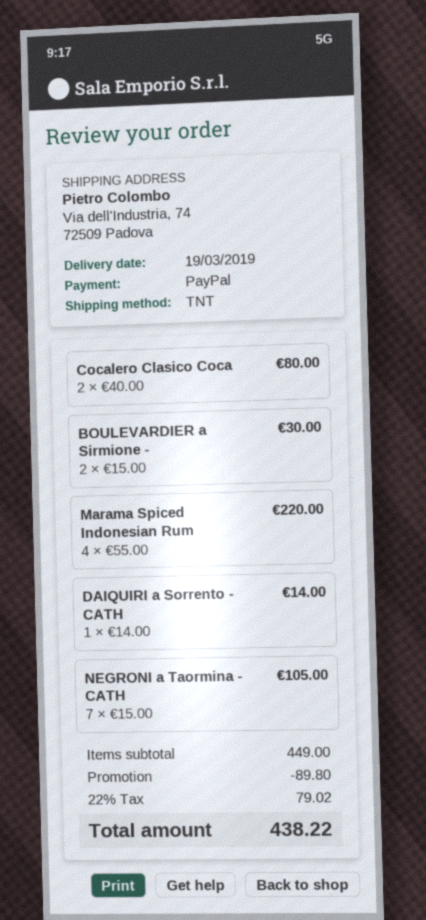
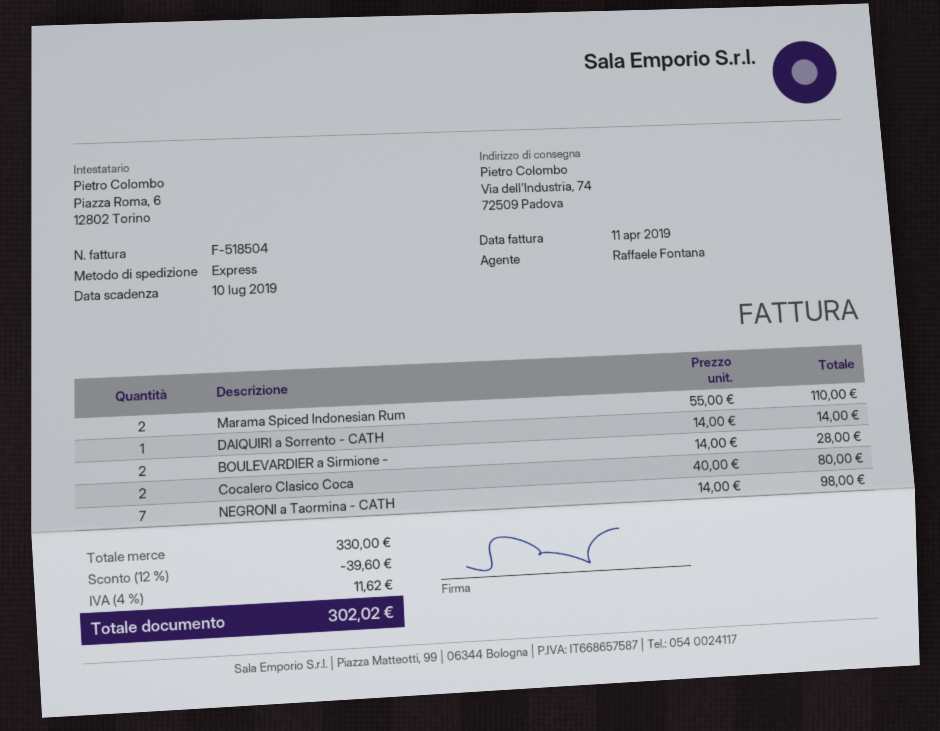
shipping method: TNT -> express
BOULEVARDIER a Sirmione -: 2 x 15.00 = 30.00 -> 2 x 14.00 = 28.00
Marama Spiced Indonesian Rum: 4 x 55.00 = 220.00 -> 2 x 55.00 = 110.00
NEGRONI a Taormina - CATH: 7 x 15.00 = 105.00 -> 7 x 14.00 = 98.00
subtotal: 449.00 -> 330.00
discount: 89.80 -> 39.60
tax: 22% = 79.02 -> 4% = 11.62
total: 438.22 -> 302.02

